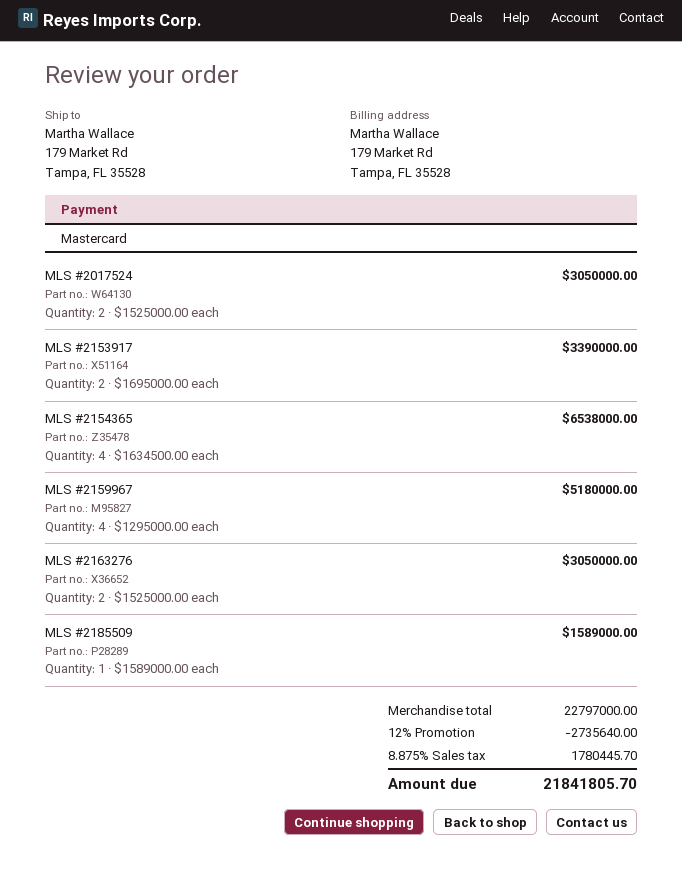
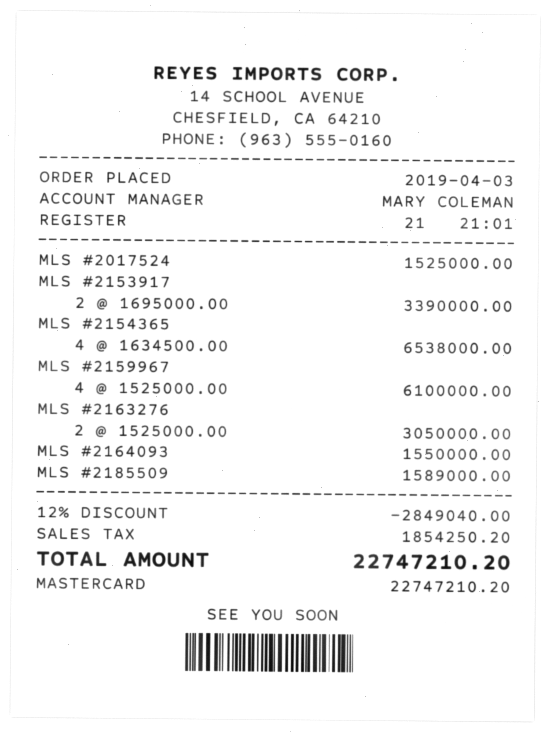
MLS #2017524: 2 x 1525000.00 = 3050000.00 -> 1 x 1525000.00 = 1525000.00
MLS #2159967: 4 x 1295000.00 = 5180000.00 -> 4 x 1525000.00 = 6100000.00
MLS #2164093: none -> 1 x 1550000.00 = 1550000.00
discount: 12% = 2735640.00 -> 12% = 2849040.00
tax: 1780445.70 -> 1854250.20
total: 21841805.70 -> 22747210.20

